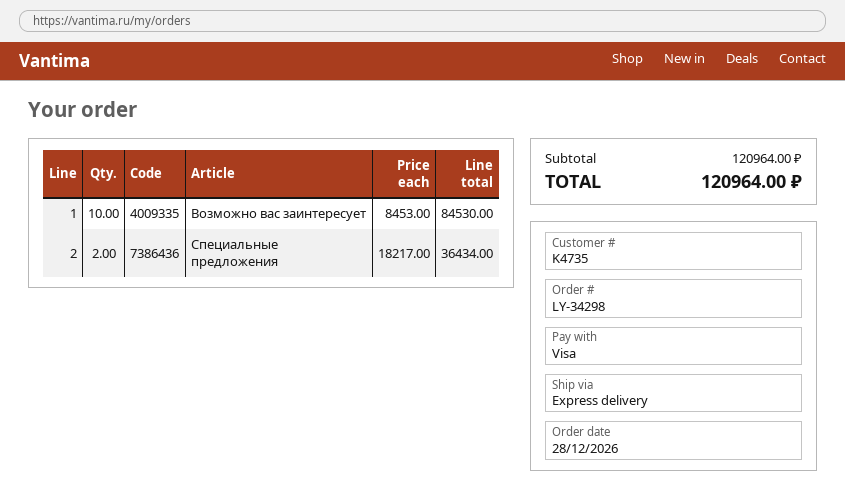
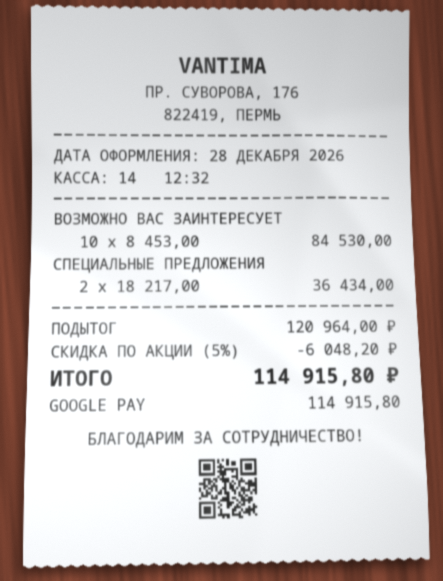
payment method: Visa -> Google Pay
discount: none -> 5% = 6048.20
total: 120964.00 -> 114915.80

